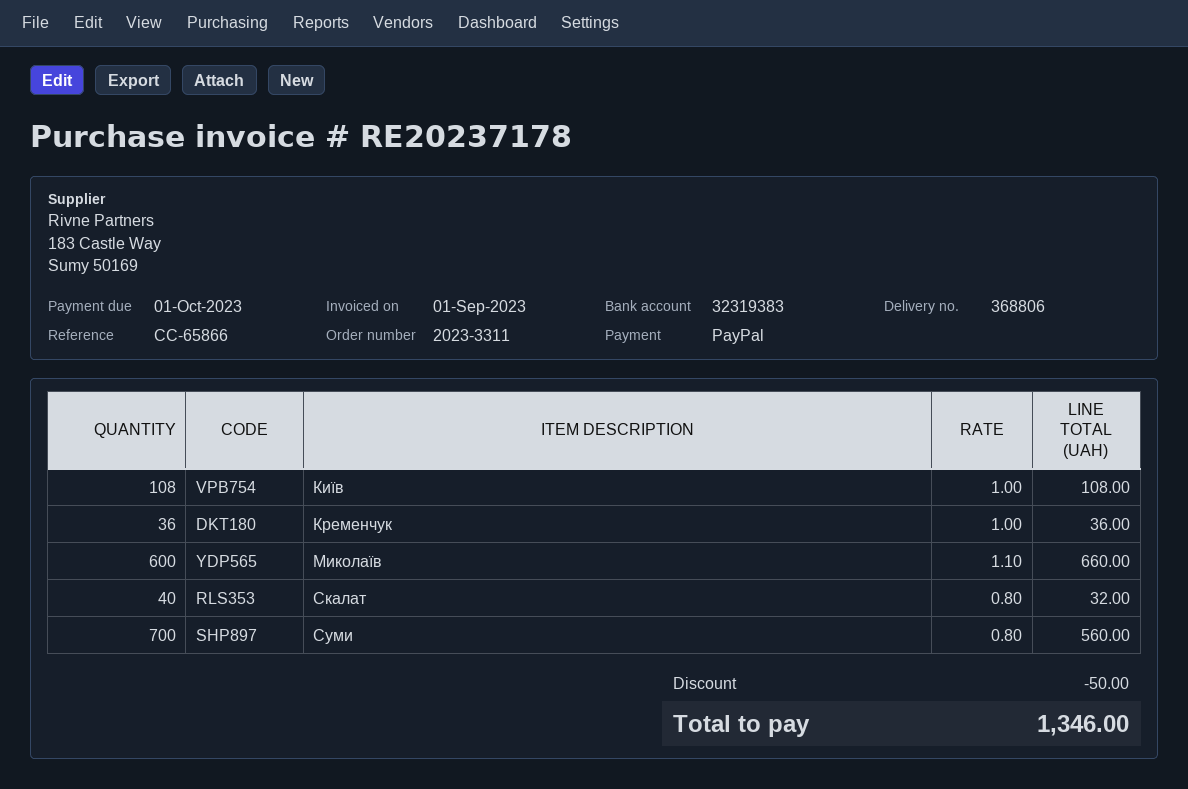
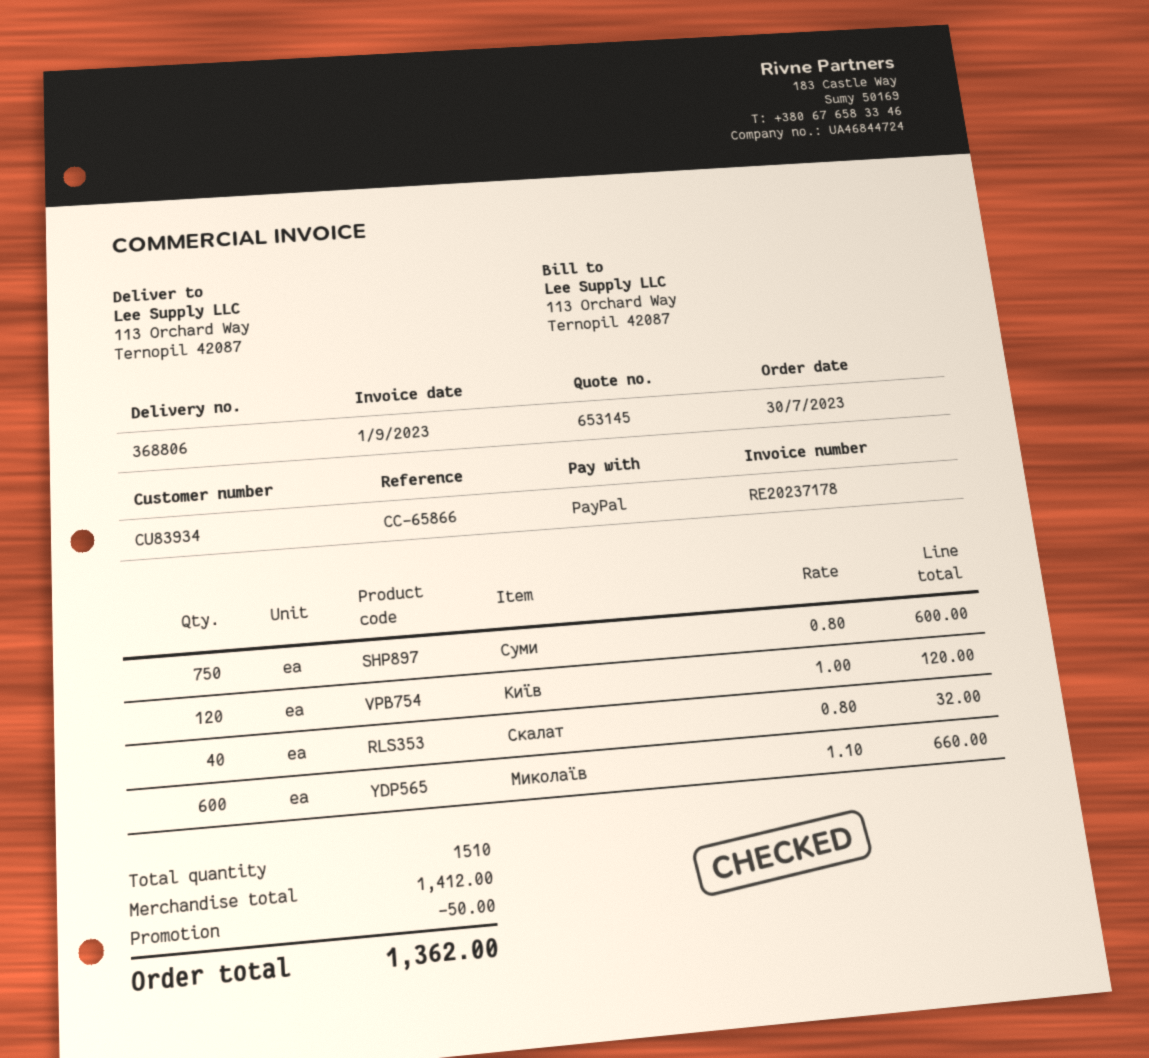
Київ: 108 x 1.00 = 108.00 -> 120 x 1.00 = 120.00
Кременчук: 36 x 1.00 = 36.00 -> none
Суми: 700 x 0.80 = 560.00 -> 750 x 0.80 = 600.00
total: 1346.00 -> 1362.00

